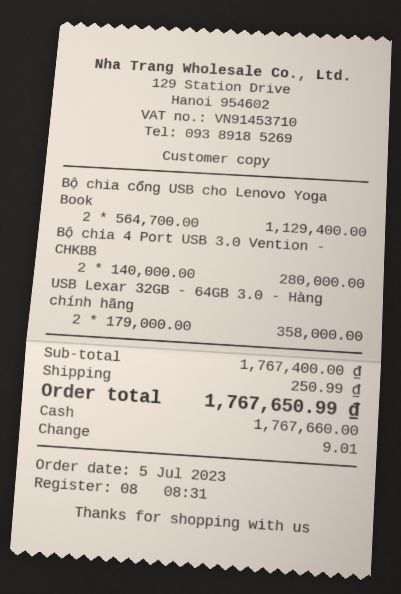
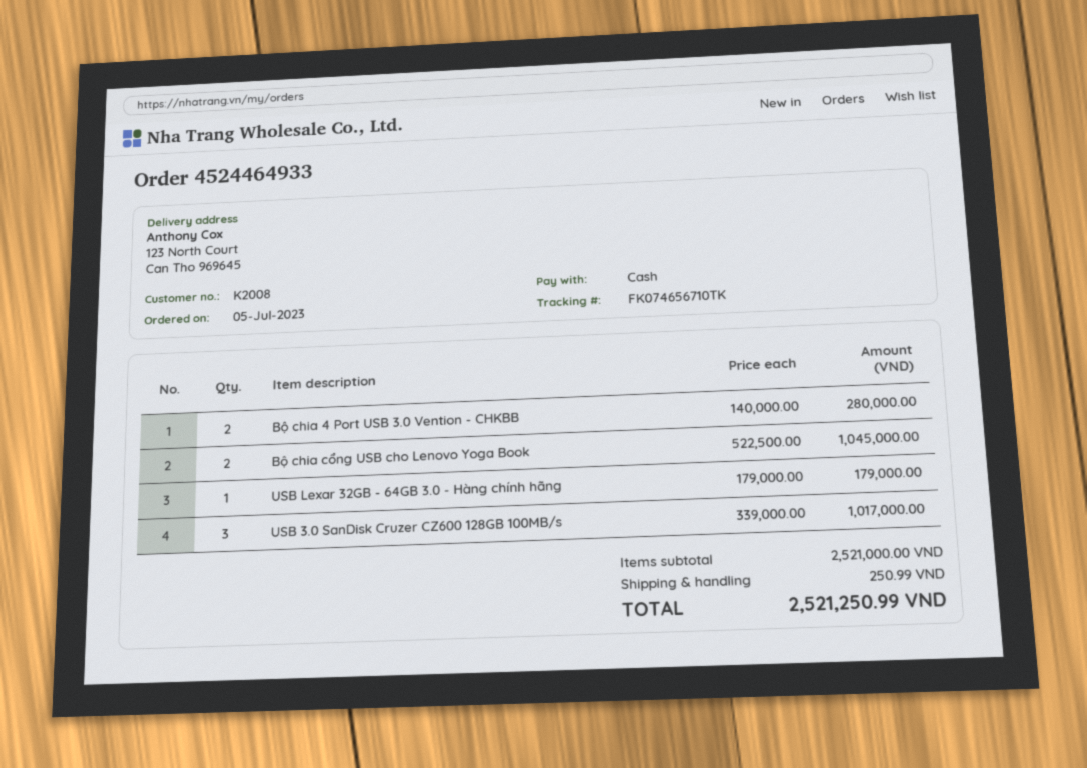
Bộ chia cổng USB cho Lenovo Yoga Book: 2 x 564700.00 = 1129400.00 -> 2 x 522500.00 = 1045000.00
USB Lexar 32GB - 64GB 3.0 - Hàng chính hãng: 2 x 179000.00 = 358000.00 -> 1 x 179000.00 = 179000.00
USB 3.0 SanDisk Cruzer CZ600 128GB 100MB/s: none -> 3 x 339000.00 = 1017000.00
subtotal: 1767400.00 -> 2521000.00
total: 1767650.99 -> 2521250.99

